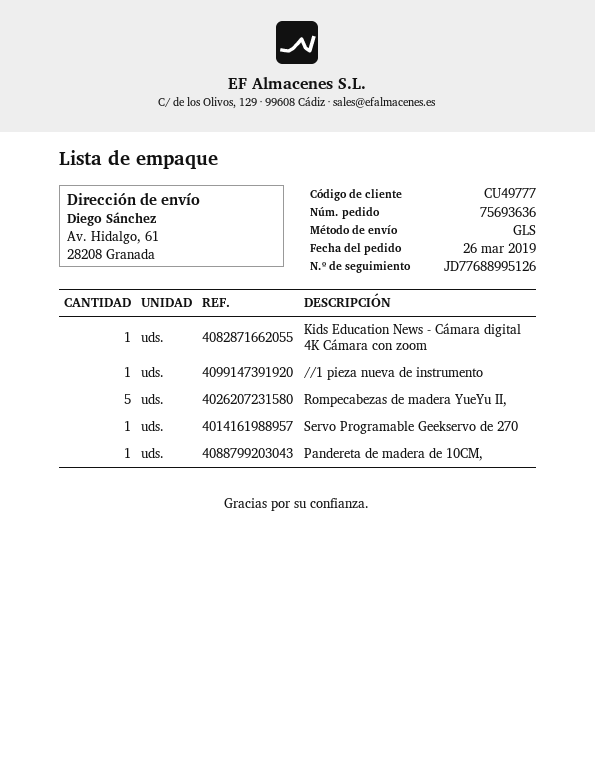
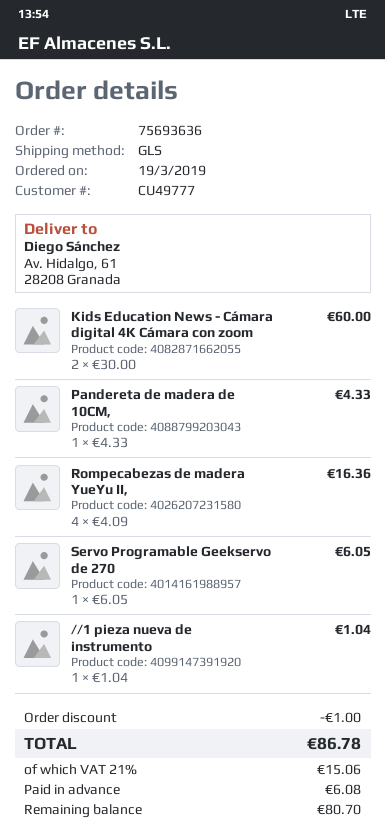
order date: 2019-03-26 -> 2019-03-19
Kids Education News - Cámara digital 4K Cámara con zoom: 1 -> 2
Rompecabezas de madera YueYu II,: 5 -> 4

